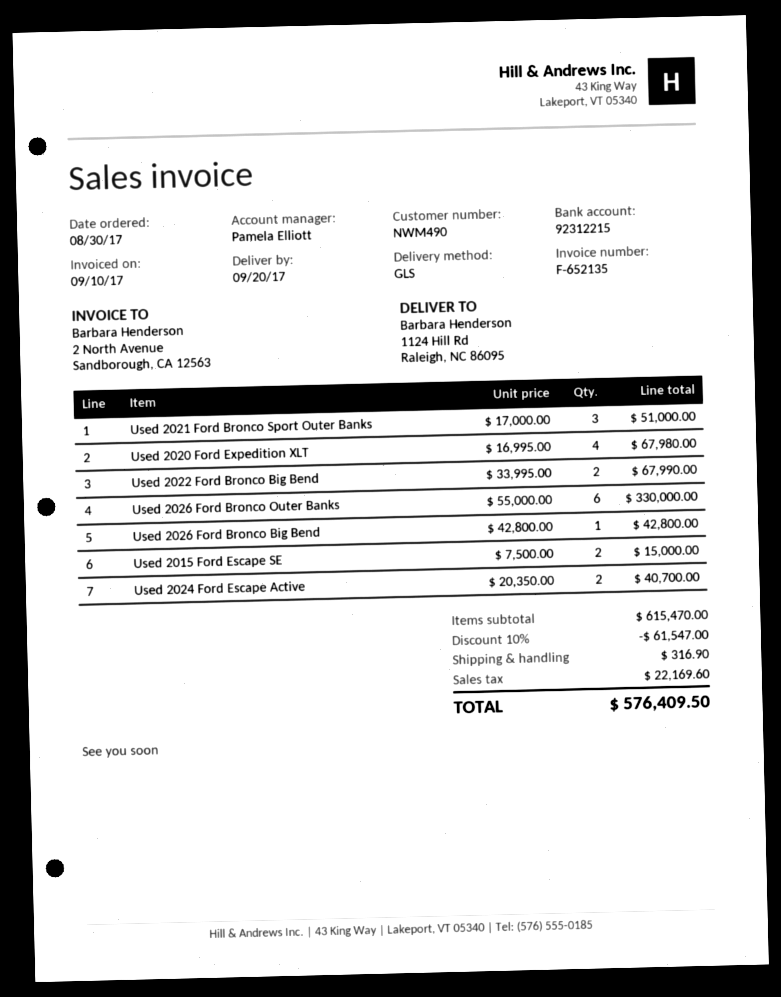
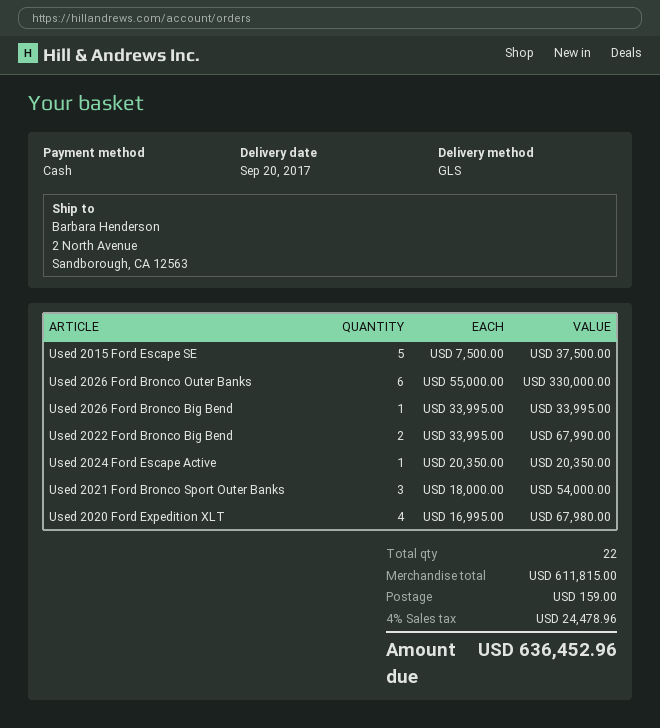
ship to: 1124 Hill Rd, Raleigh, NC 86095 -> 2 North Avenue, Sandborough, CA 12563
Used 2021 Ford Bronco Sport Outer Banks: 3 x 17000.00 = 51000.00 -> 3 x 18000.00 = 54000.00
Used 2026 Ford Bronco Big Bend: 1 x 42800.00 = 42800.00 -> 1 x 33995.00 = 33995.00
Used 2015 Ford Escape SE: 2 x 7500.00 = 15000.00 -> 5 x 7500.00 = 37500.00
Used 2024 Ford Escape Active: 2 x 20350.00 = 40700.00 -> 1 x 20350.00 = 20350.00
subtotal: 615470.00 -> 611815.00
discount: 10% = 61547.00 -> none
shipping: 316.90 -> 159.00
tax: 22169.60 -> 24478.96
total: 576409.50 -> 636452.96

